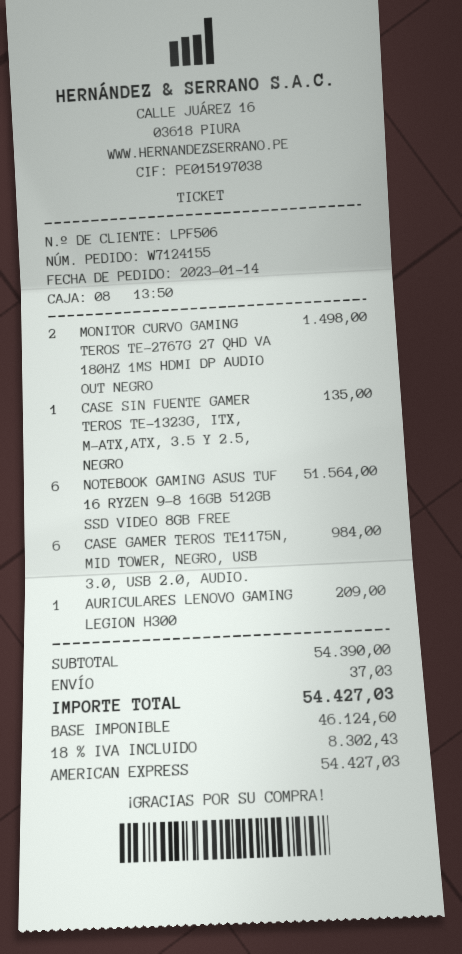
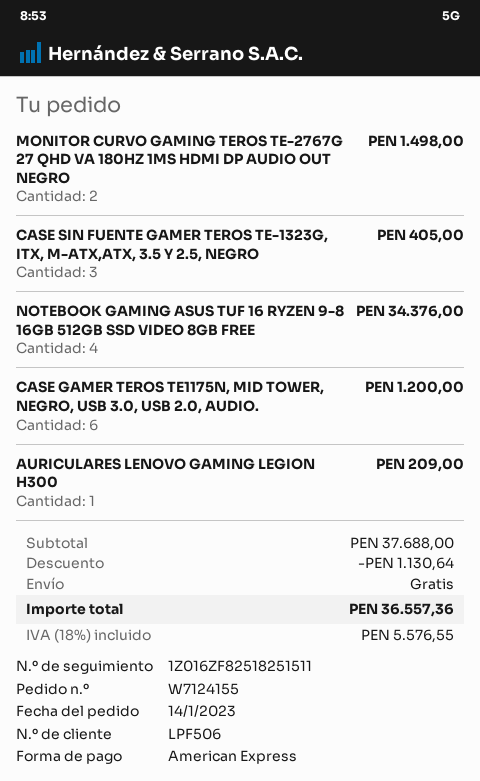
CASE SIN FUENTE GAMER TEROS TE-1323G, ITX, M-ATX,ATX, 3.5 Y 2.5, NEGRO: 1 for 135.00 -> 3 for 405.00
NOTEBOOK GAMING ASUS TUF 16 RYZEN 9-8 16GB 512GB SSD VIDEO 8GB FREE: 6 for 51564.00 -> 4 for 34376.00
CASE GAMER TEROS TE1175N, MID TOWER, NEGRO, USB 3.0, USB 2.0, AUDIO.: 6 for 984.00 -> 6 for 1200.00
subtotal: 54390.00 -> 37688.00
discount: none -> 1130.64
shipping: 37.03 -> 0.00
tax: 18% = 8302.43 -> 18% = 5576.55
total: 54427.03 -> 36557.36

